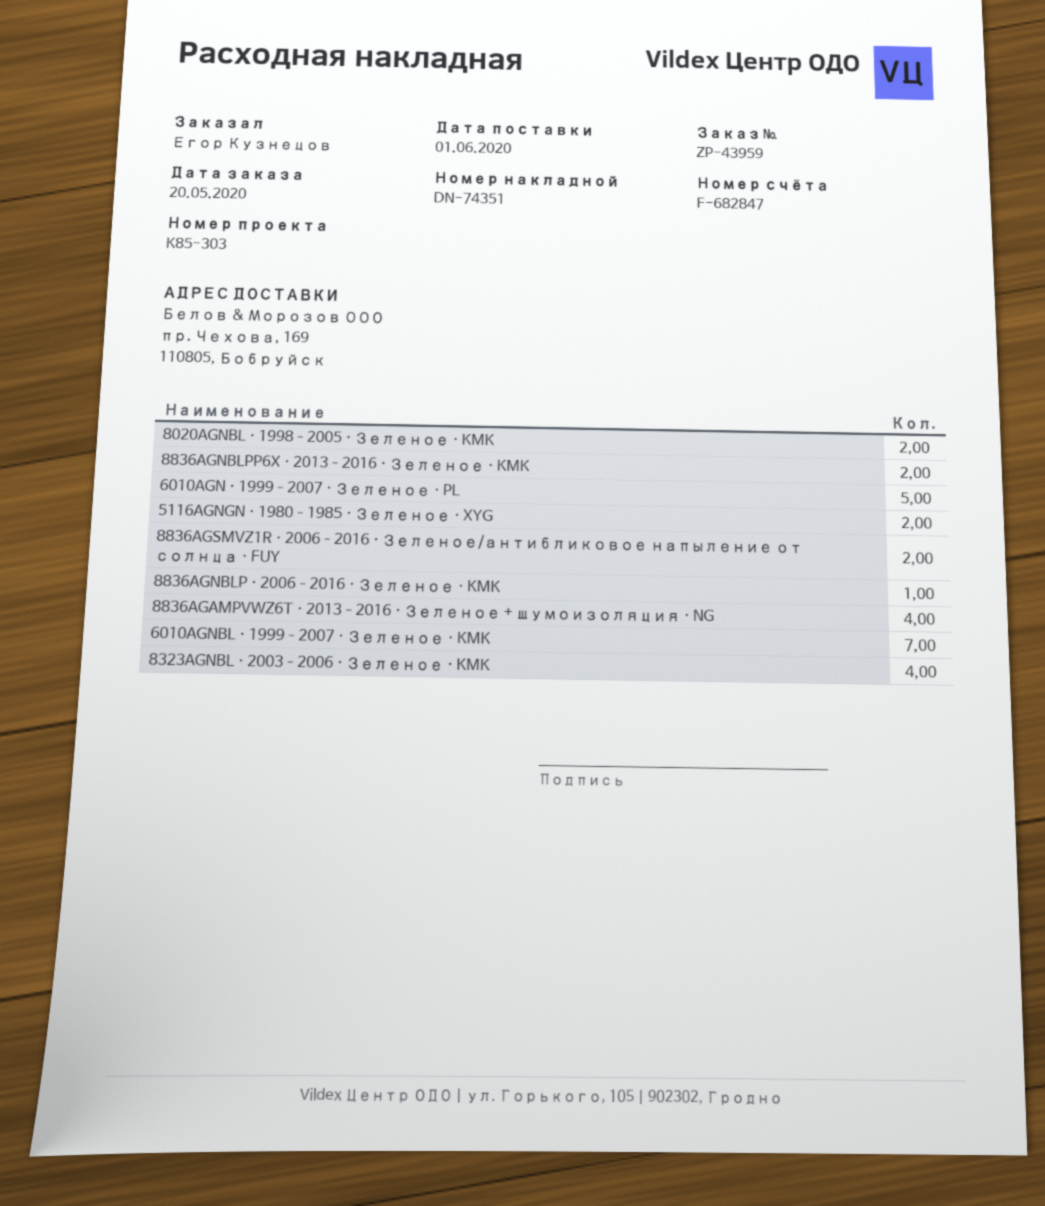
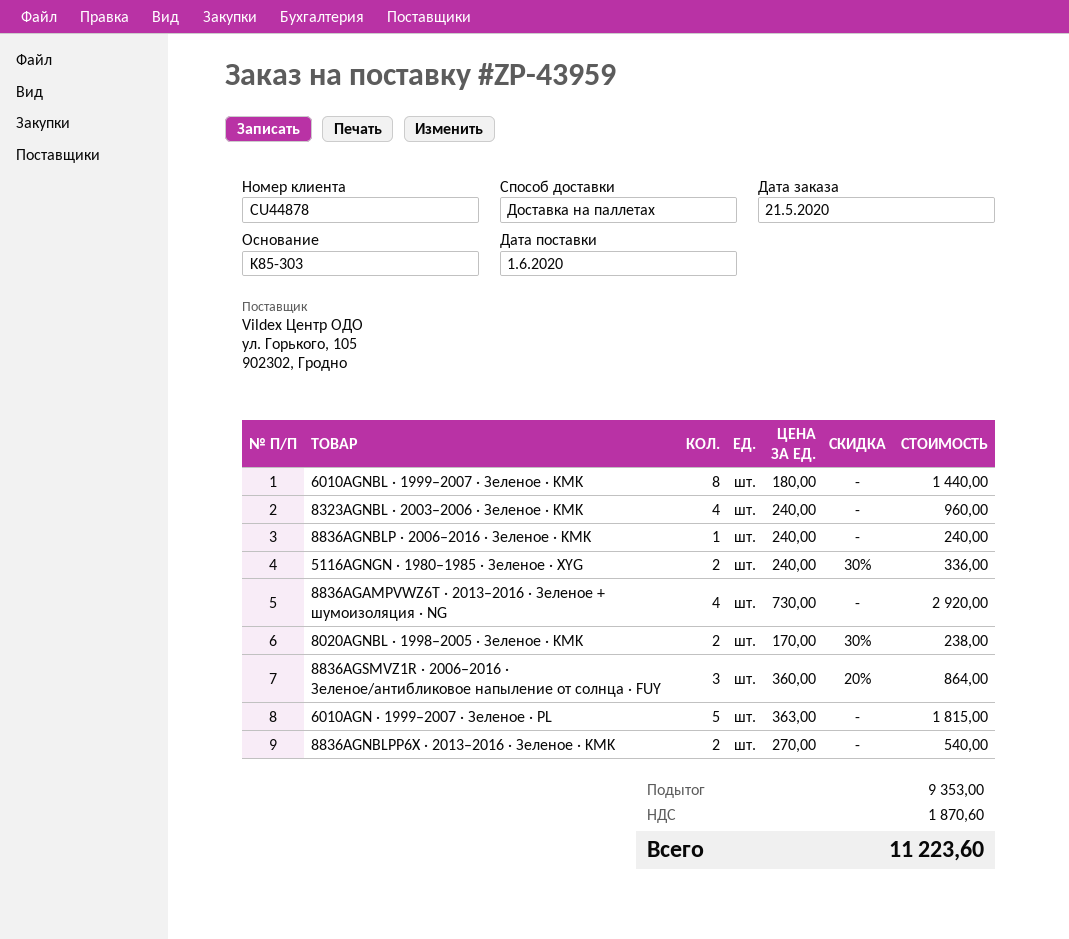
order date: 2020-05-20 -> 2020-05-21
8836AGSMVZ1R · 2006–2016 · Зеленое/антибликовое напыление от солнца · FUY: 2 -> 3
6010AGNBL · 1999–2007 · Зеленое · KMK: 7 -> 8

